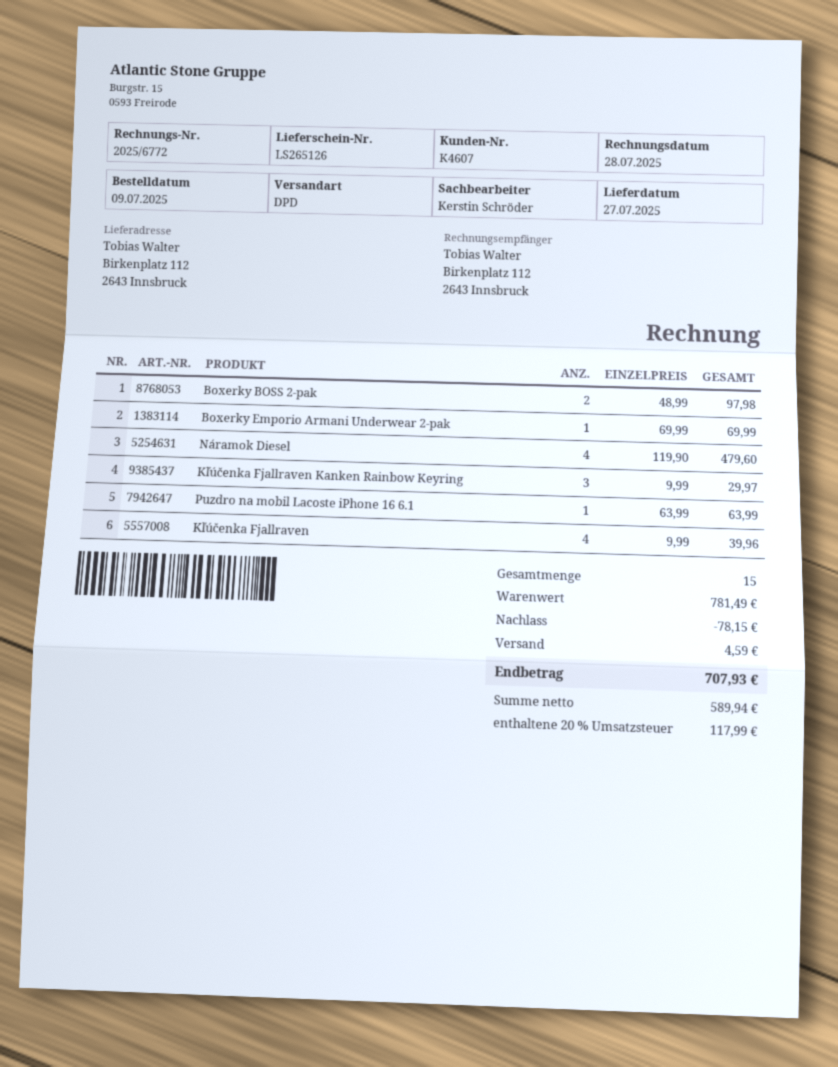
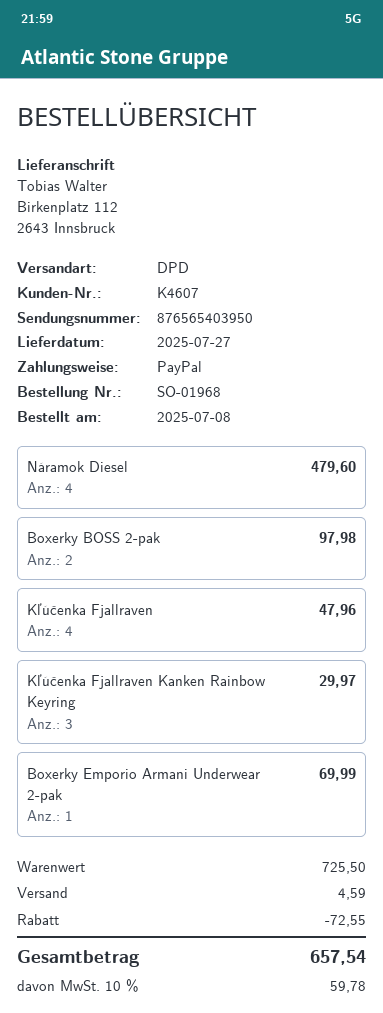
order date: 2025-07-09 -> 2025-07-08
Puzdro na mobil Lacoste iPhone 16 6.1: 1 for 63.99 -> none
Kľúčenka Fjallraven: 4 for 39.96 -> 4 for 47.96
subtotal: 781.49 -> 725.50
discount: 78.15 -> 72.55
tax: 20% = 117.99 -> 10% = 59.78
total: 707.93 -> 657.54

